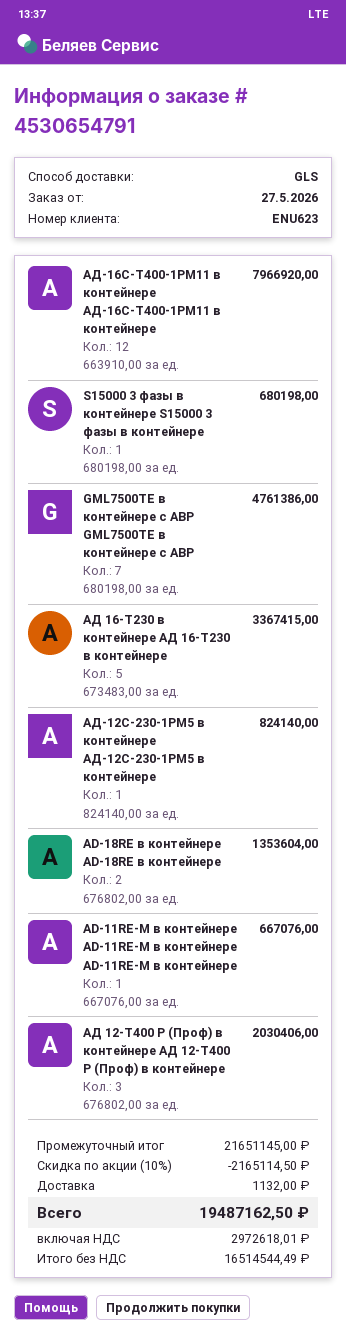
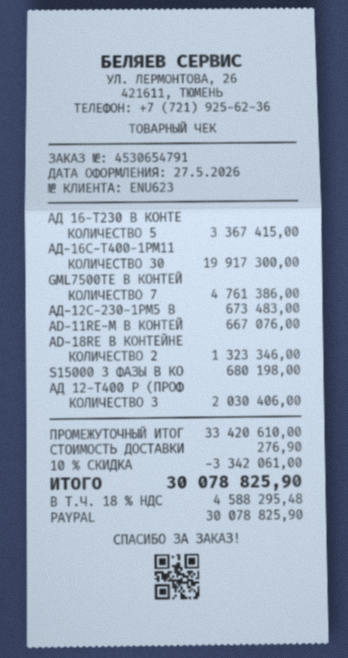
АД-16С-Т400-1РМ11 в контейнере АД-16С-Т400-1РМ11 в контейнере: 12 for 7966920.00 -> 30 for 19917300.00
АД-12С-230-1РМ5 в контейнере АД-12С-230-1РМ5 в контейнере: 1 for 824140.00 -> 1 for 673483.00
AD-18RE в контейнере AD-18RE в контейнере: 2 for 1353604.00 -> 2 for 1323346.00
subtotal: 21651145.00 -> 33420610.00
discount: 10% = 2165114.50 -> 10% = 3342061.00
shipping: 1132.00 -> 276.90
tax: 2972618.01 -> 4588295.48
total: 19487162.50 -> 30078825.90

